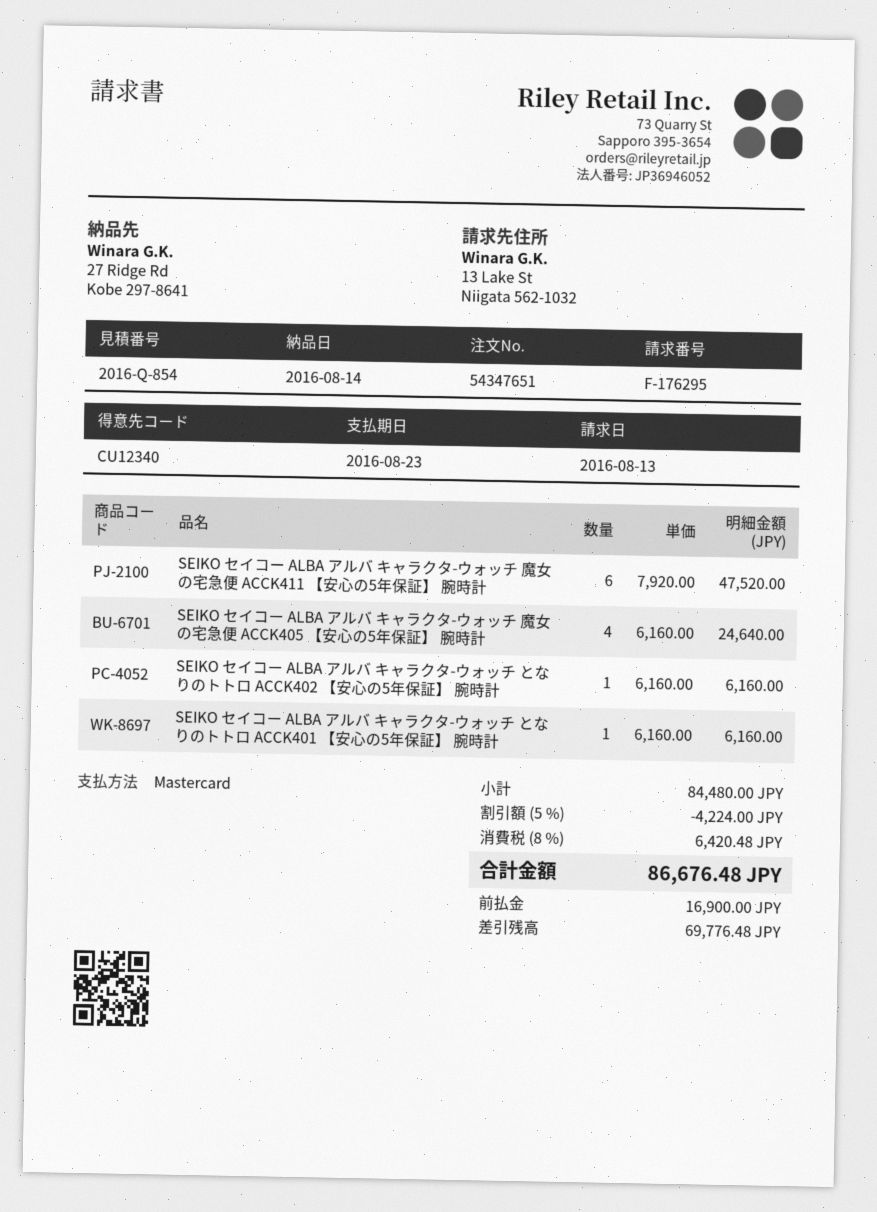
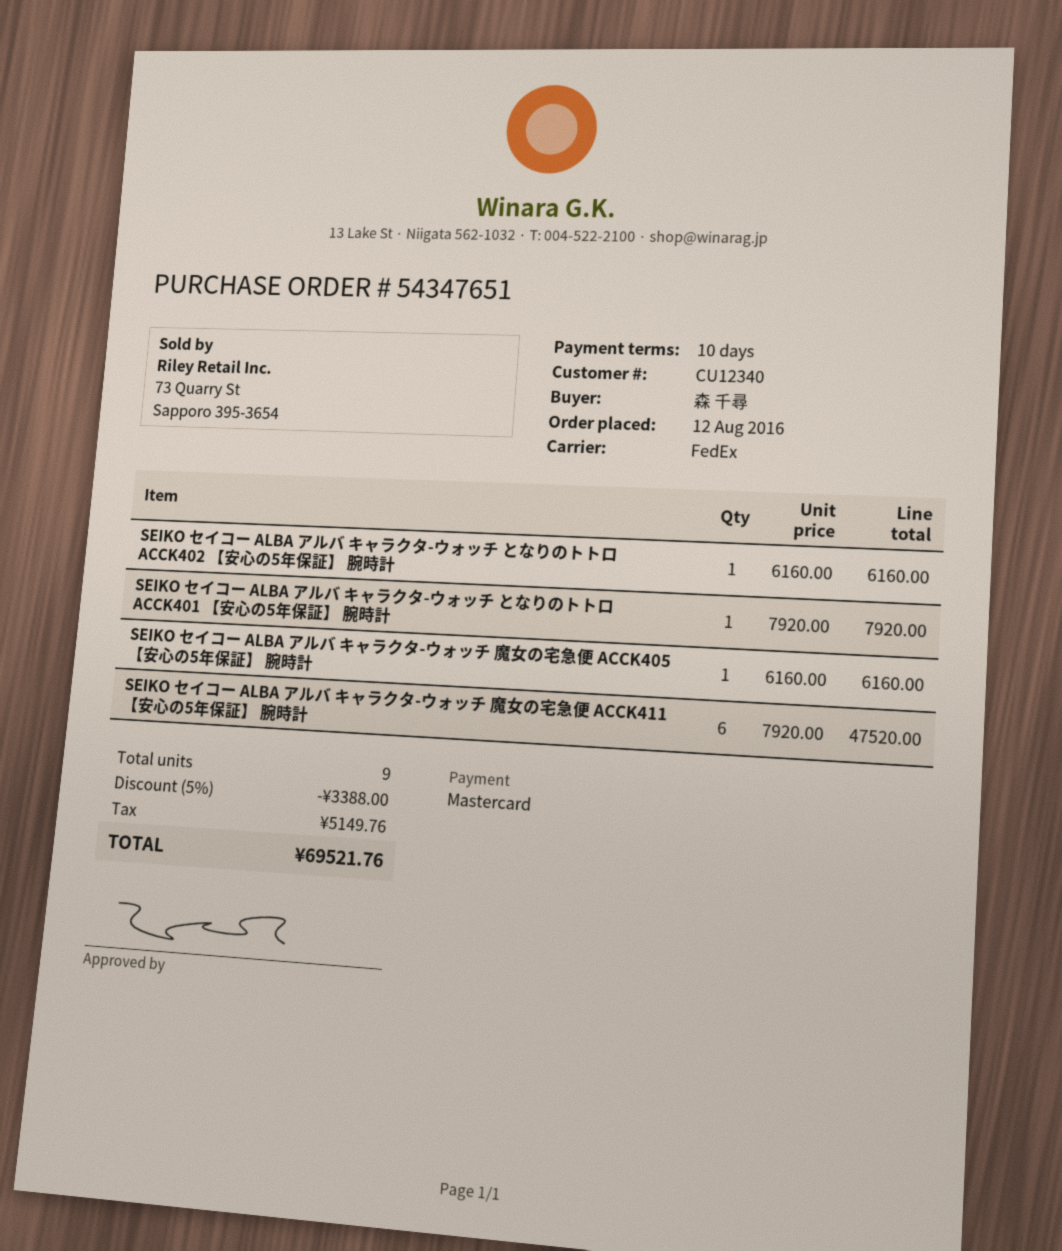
SEIKO セイコー ALBA アルバ キャラクタ-ウォッチ 魔女の宅急便 ACCK405 【安心の5年保証】 腕時計: 4 x 6160.00 = 24640.00 -> 1 x 6160.00 = 6160.00
SEIKO セイコー ALBA アルバ キャラクタ-ウォッチ となりのトトロ ACCK401 【安心の5年保証】 腕時計: 1 x 6160.00 = 6160.00 -> 1 x 7920.00 = 7920.00
discount: 5% = 4224.00 -> 5% = 3388.00
tax: 6420.48 -> 5149.76
total: 86676.48 -> 69521.76

